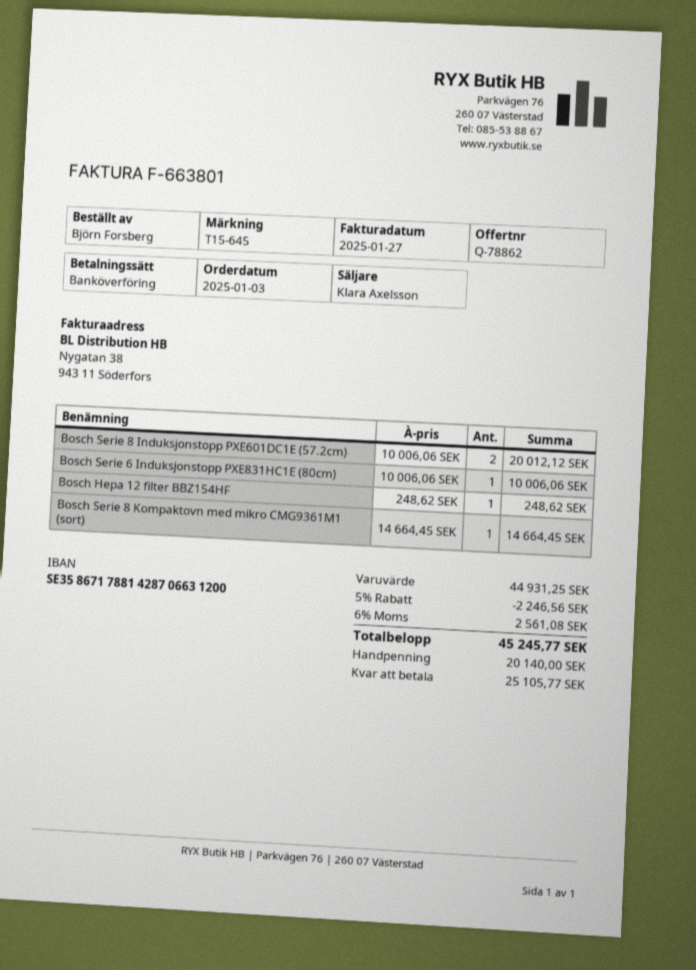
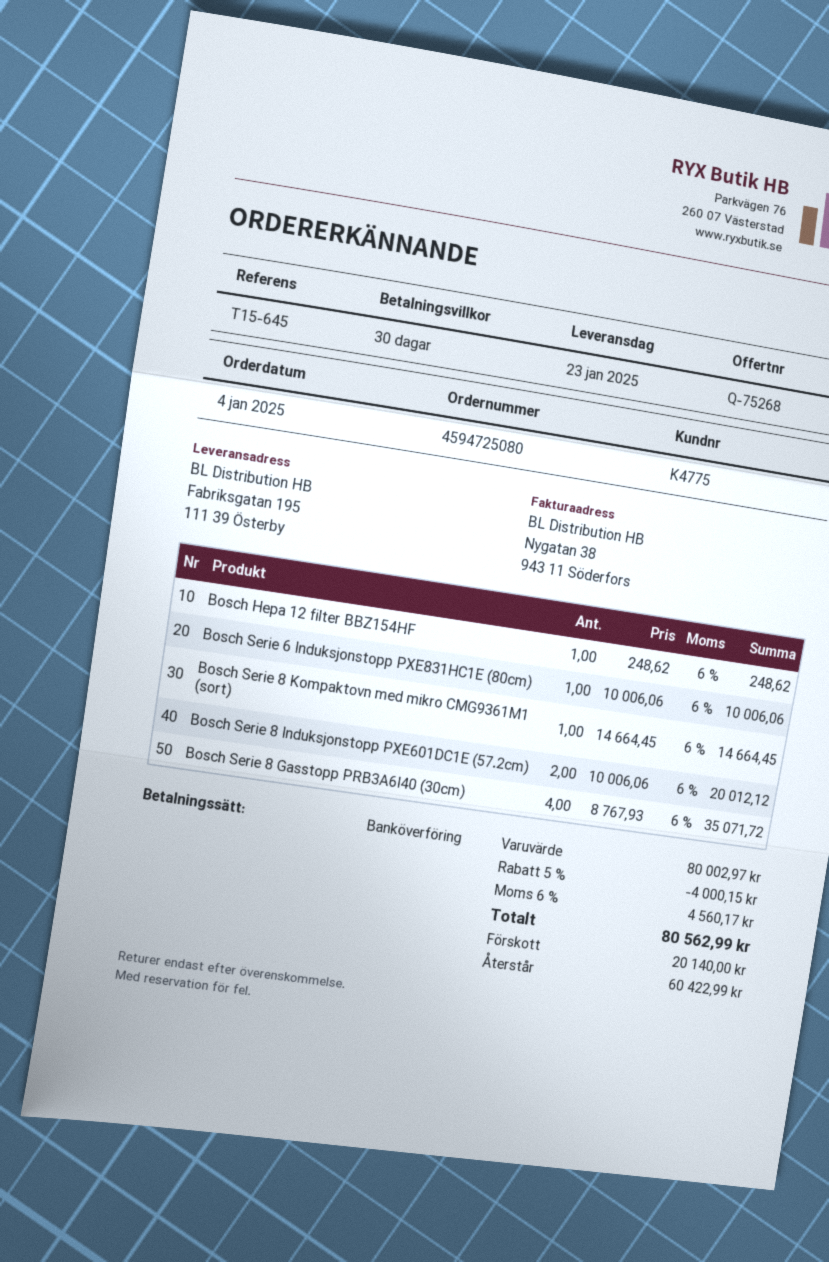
quote number: Q-78862 -> Q-75268
order date: 2025-01-03 -> 2025-01-04
Bosch Serie 8 Gasstopp PRB3A6I40 (30cm): none -> 4 x 8767.93 = 35071.72
subtotal: 44931.25 -> 80002.97
discount: 5% = 2246.56 -> 5% = 4000.15
tax: 6% = 2561.08 -> 6% = 4560.17
total: 45245.77 -> 80562.99
balance: 25105.77 -> 60422.99

